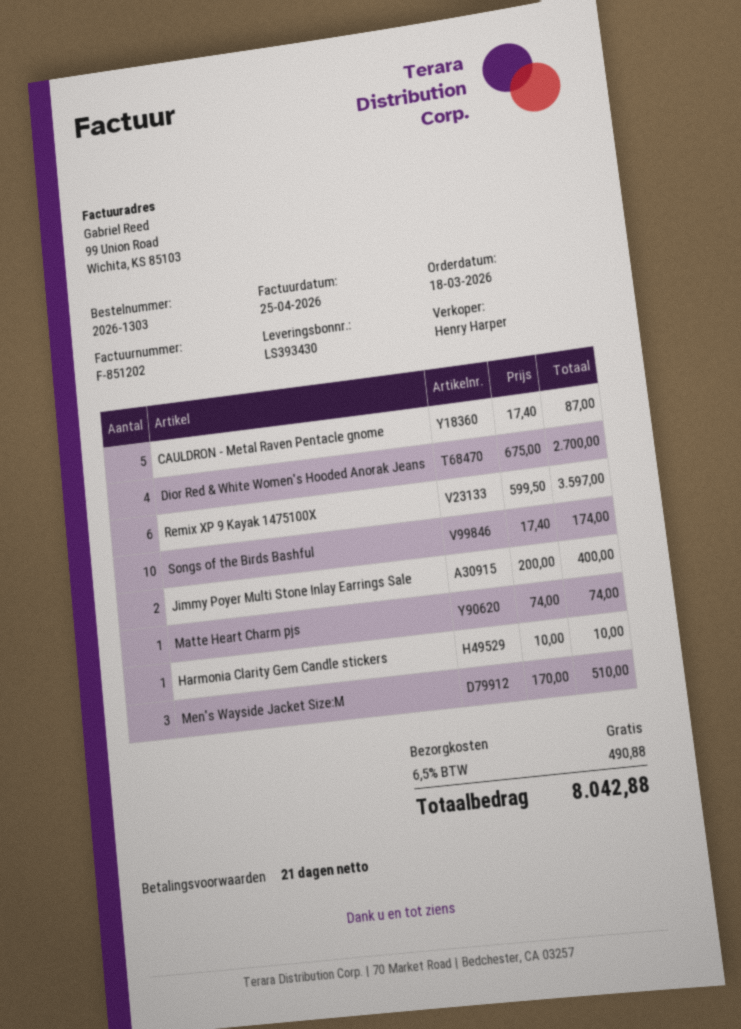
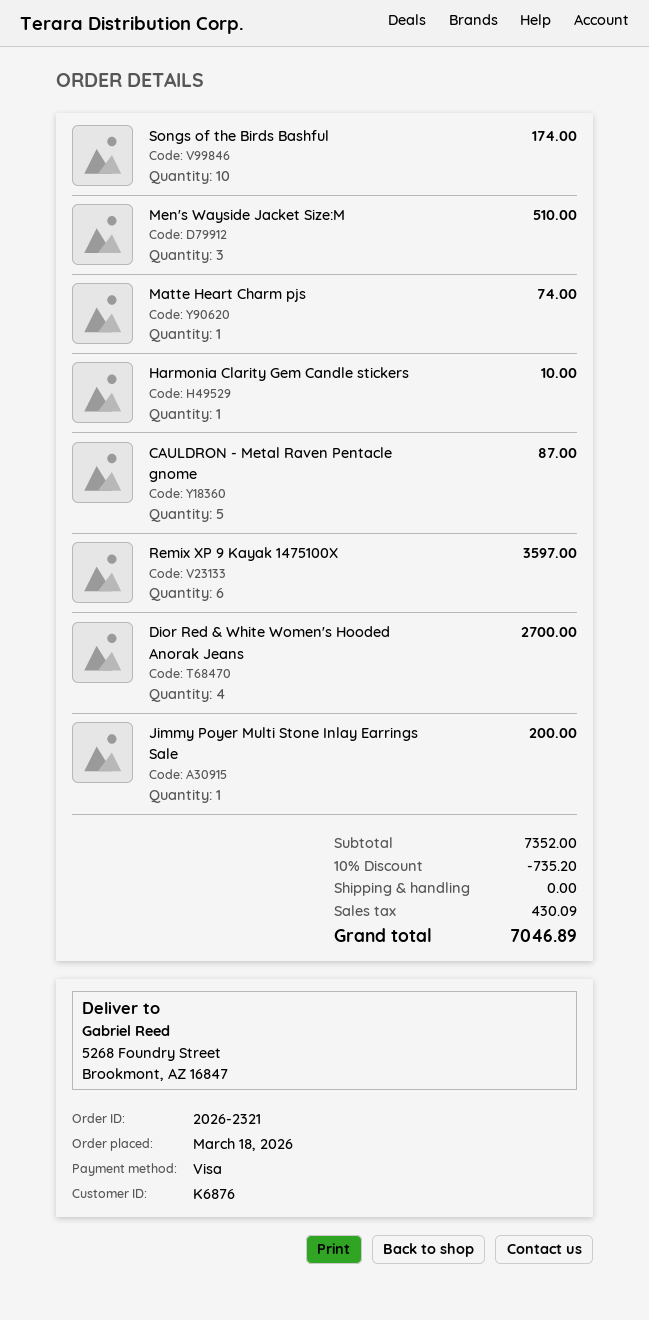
order number: 2026-1303 -> 2026-2321
Jimmy Poyer Multi Stone Inlay Earrings Sale: 2 for 400.00 -> 1 for 200.00
discount: none -> 10% = 735.20
tax: 490.88 -> 430.09
total: 8042.88 -> 7046.89

